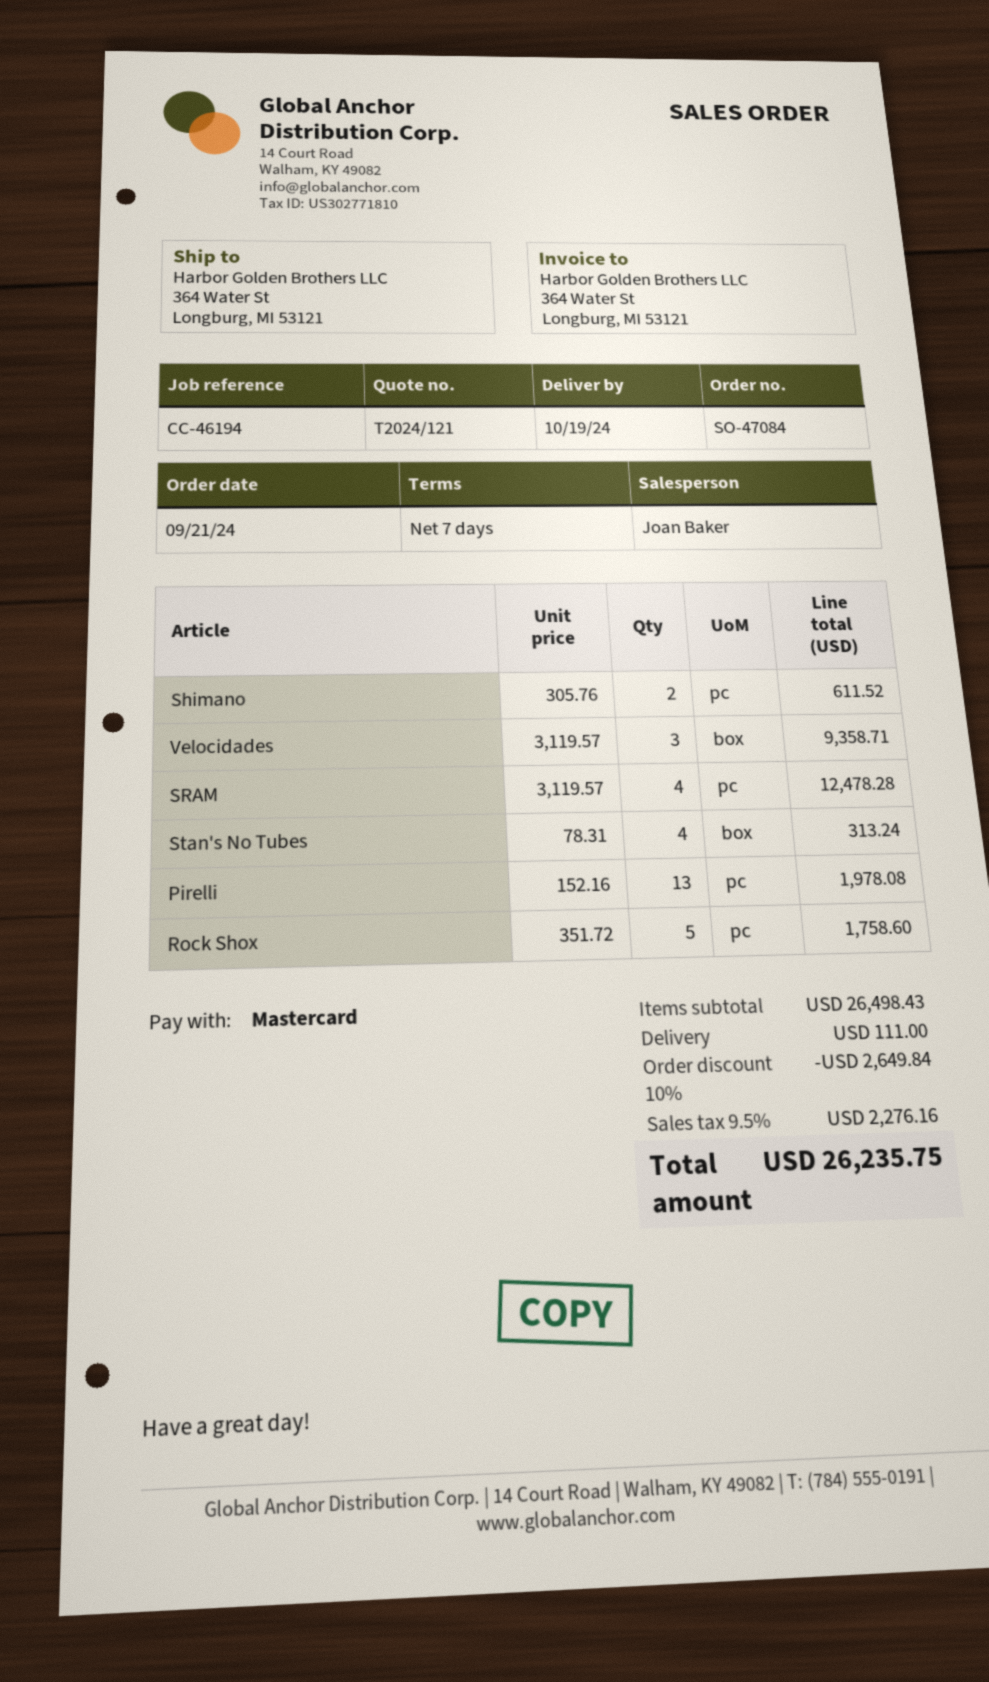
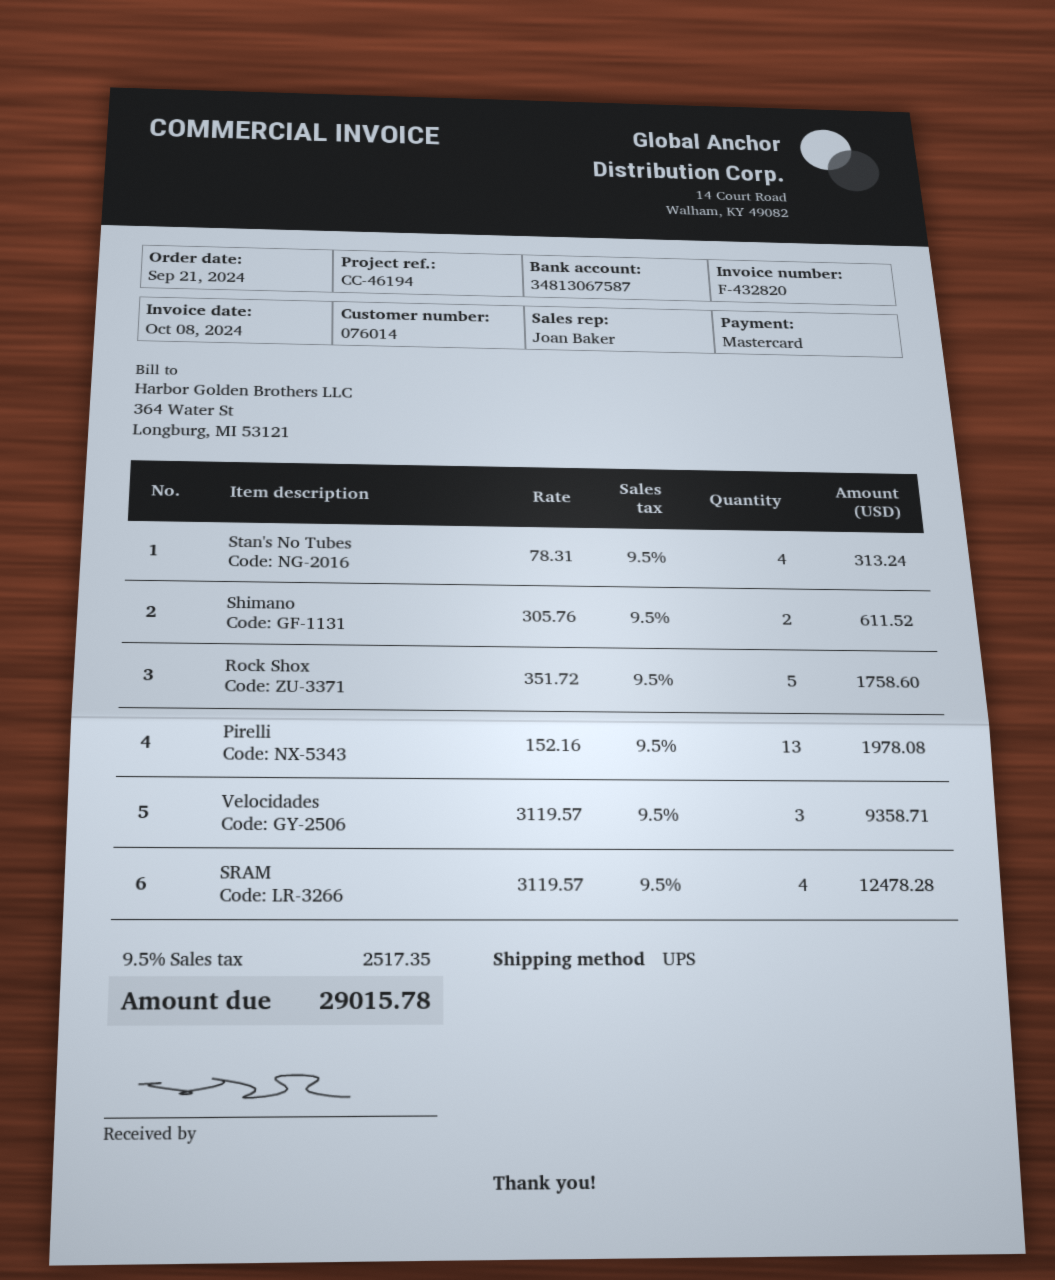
discount: 10% = 2649.84 -> none
shipping: 111.00 -> none
tax: 9.5% = 2276.16 -> 9.5% = 2517.35
total: 26235.75 -> 29015.78

